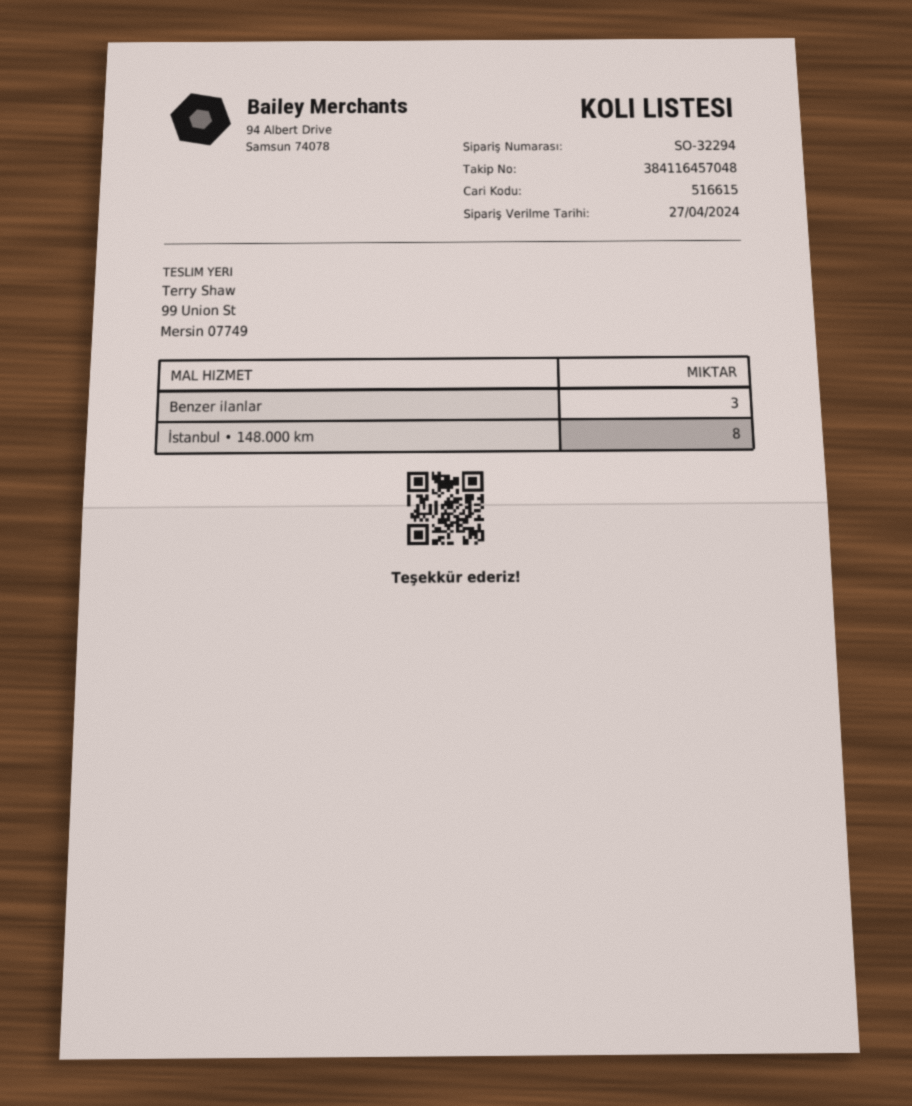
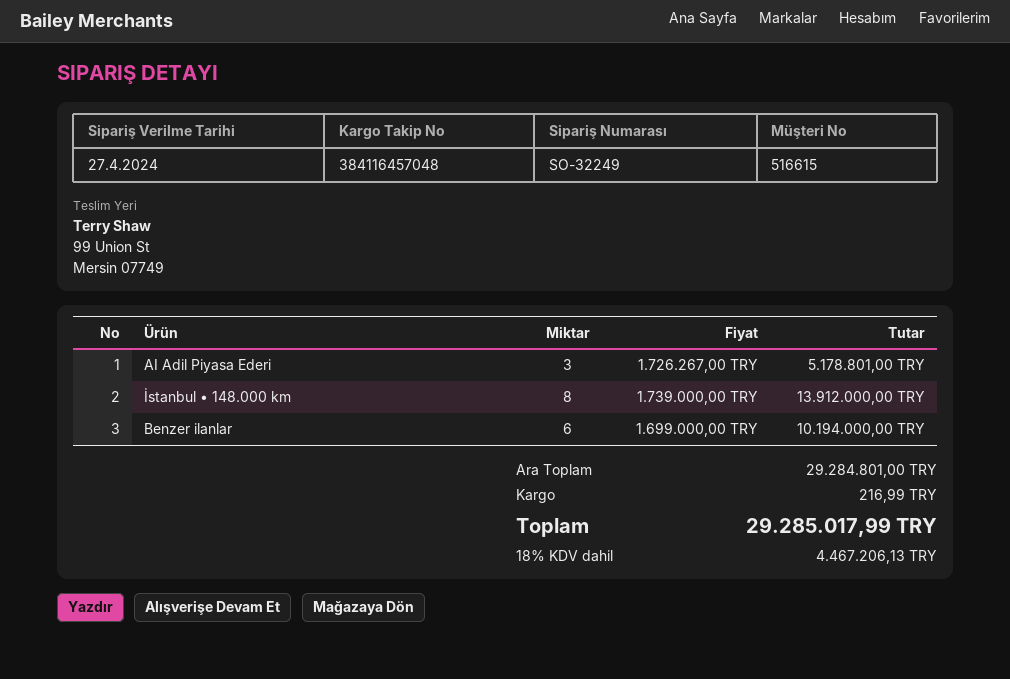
order number: SO-32294 -> SO-32249
Benzer ilanlar: 3 -> 6
AI Adil Piyasa Ederi: none -> 3

